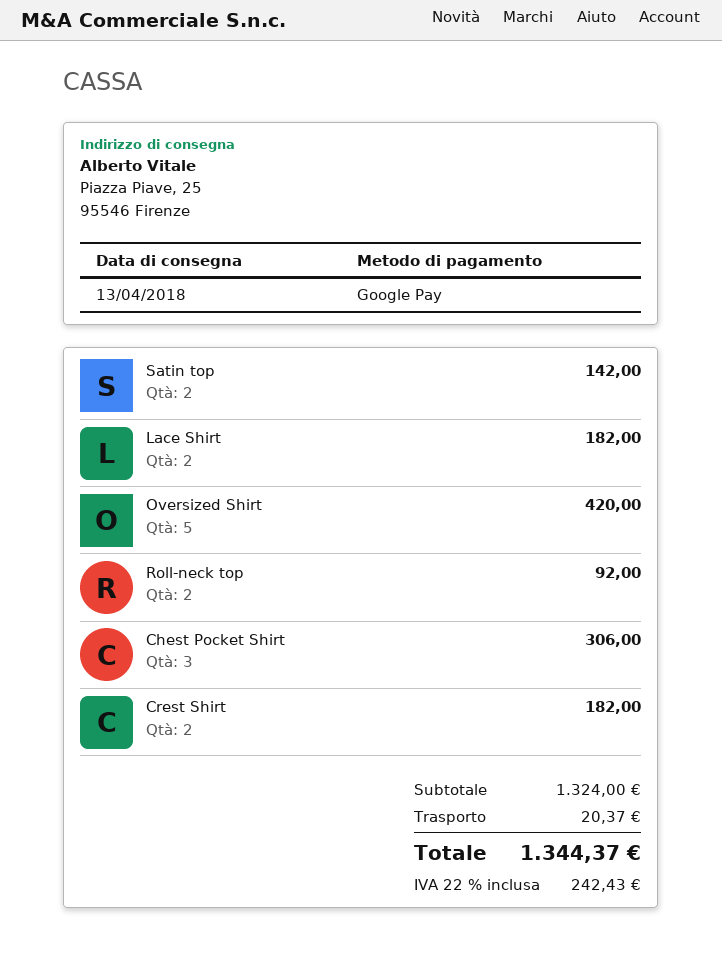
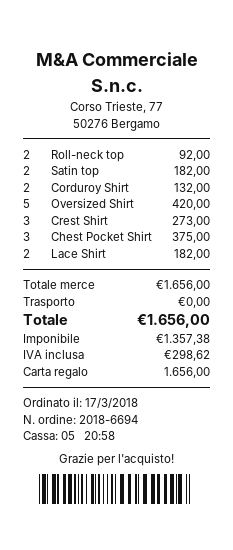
payment method: Google Pay -> gift card
Satin top: 2 for 142.00 -> 2 for 182.00
Chest Pocket Shirt: 3 for 306.00 -> 3 for 375.00
Crest Shirt: 2 for 182.00 -> 3 for 273.00
Corduroy Shirt: none -> 2 for 132.00
subtotal: 1324.00 -> 1656.00
shipping: 20.37 -> 0.00
tax: 242.43 -> 298.62
total: 1344.37 -> 1656.00

